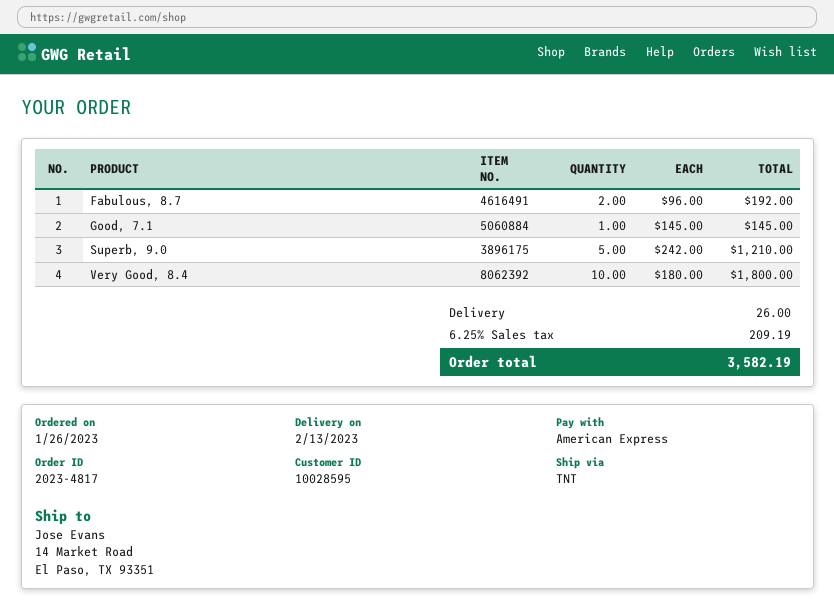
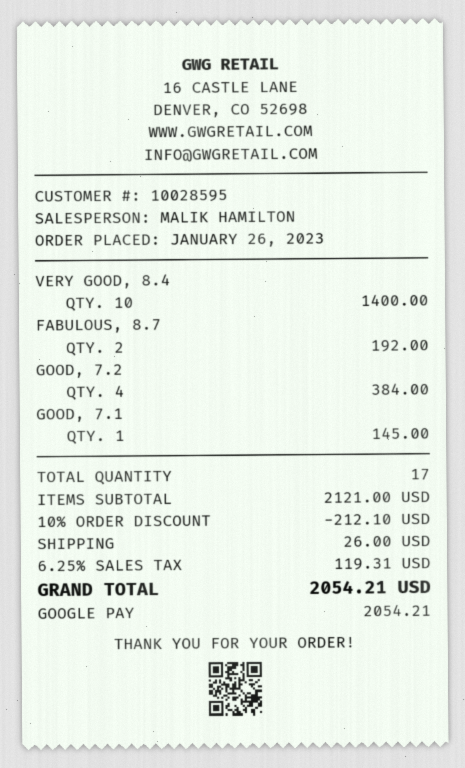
payment method: American Express -> Google Pay
Superb, 9.0: 5 for 1210.00 -> none
Very Good, 8.4: 10 for 1800.00 -> 10 for 1400.00
GOOD, 7.2: none -> 4 for 384.00
discount: none -> 10% = 212.10
tax: 6.25% = 209.19 -> 6.25% = 119.31
total: 3582.19 -> 2054.21

